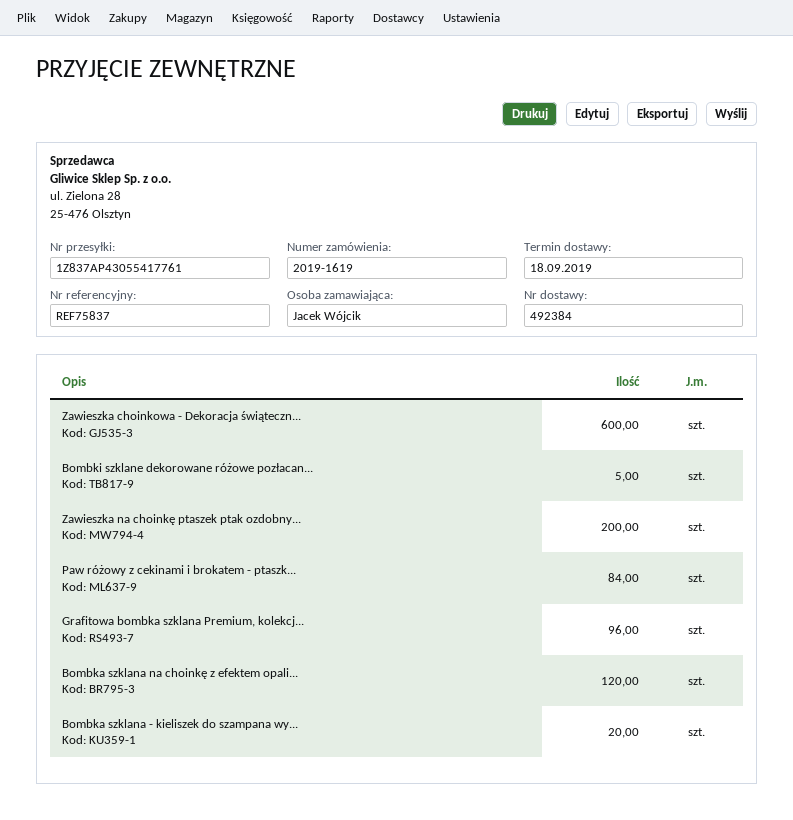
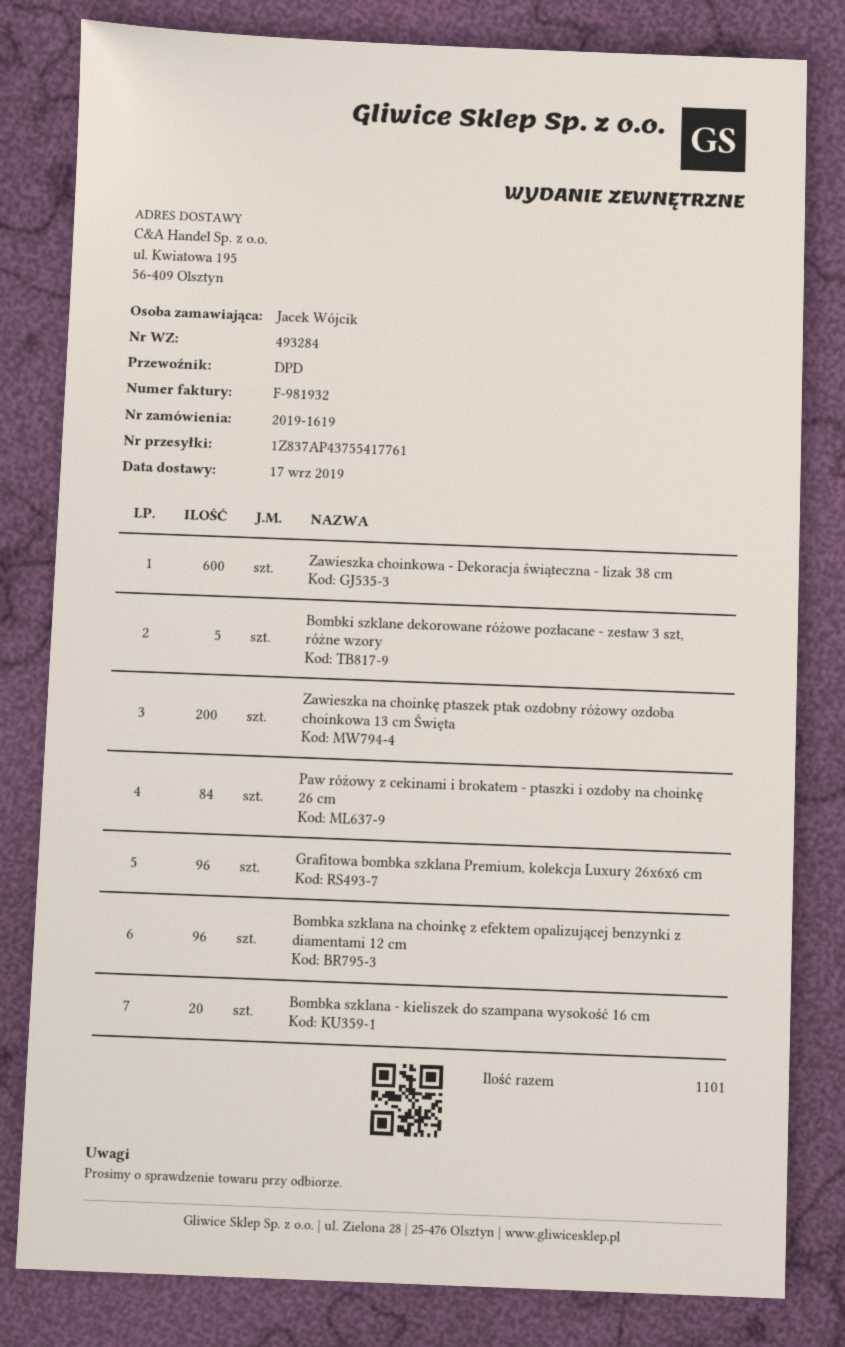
delivery note number: 492384 -> 493284
delivery date: 2019-09-18 -> 2019-09-17
tracking number: 1Z837AP43055417761 -> 1Z837AP43755417761
Bombka szklana na choinkę z efektem opali...: 120 -> 96

